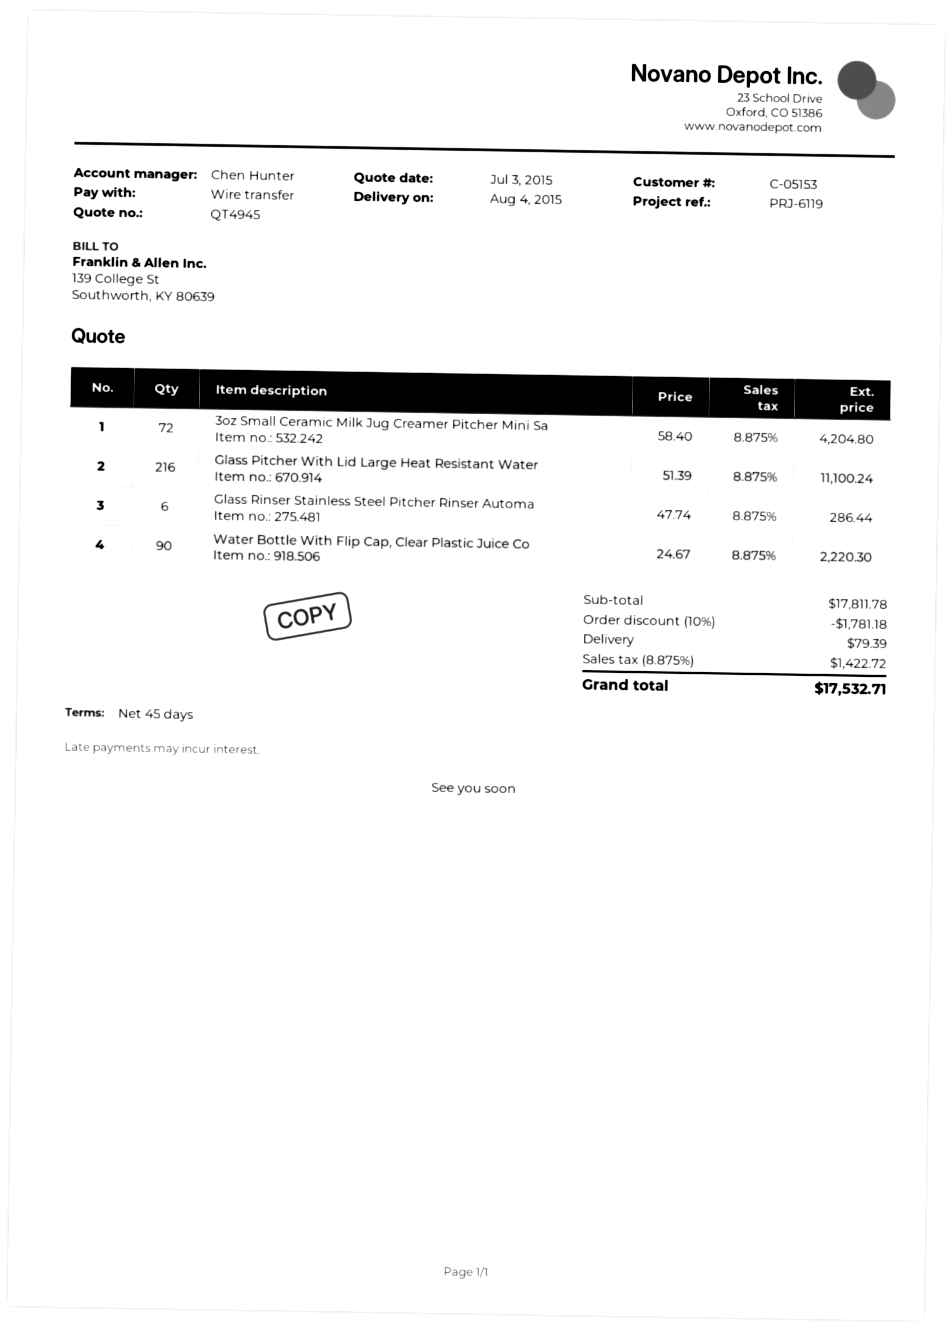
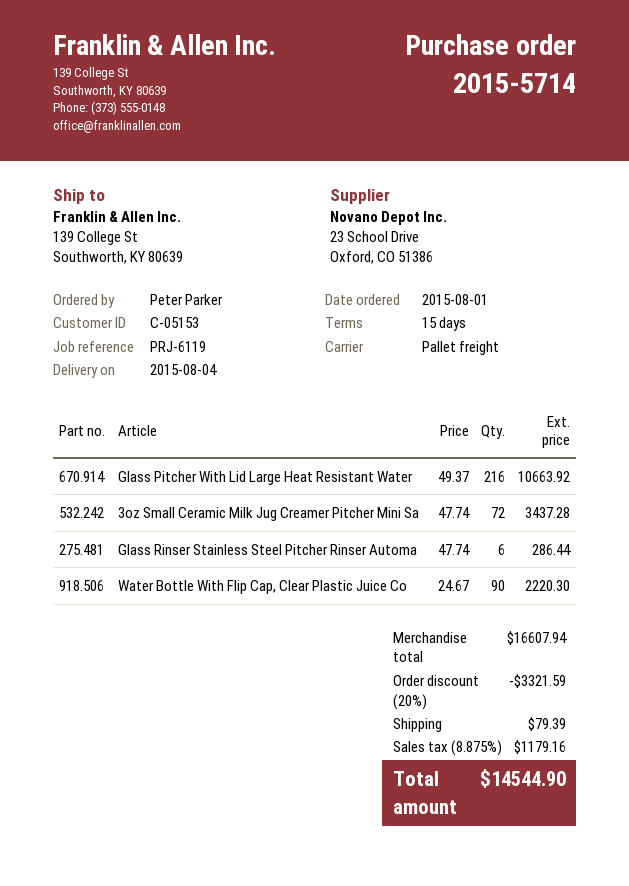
payment terms: 45 days -> 15 days
3oz Small Ceramic Milk Jug Creamer Pitcher Mini Sa: 72 x 58.40 = 4204.80 -> 72 x 47.74 = 3437.28
Glass Pitcher With Lid Large Heat Resistant Water: 216 x 51.39 = 11100.24 -> 216 x 49.37 = 10663.92
subtotal: 17811.78 -> 16607.94
discount: 10% = 1781.18 -> 20% = 3321.59
tax: 8.875% = 1422.72 -> 8.875% = 1179.16
total: 17532.71 -> 14544.90

